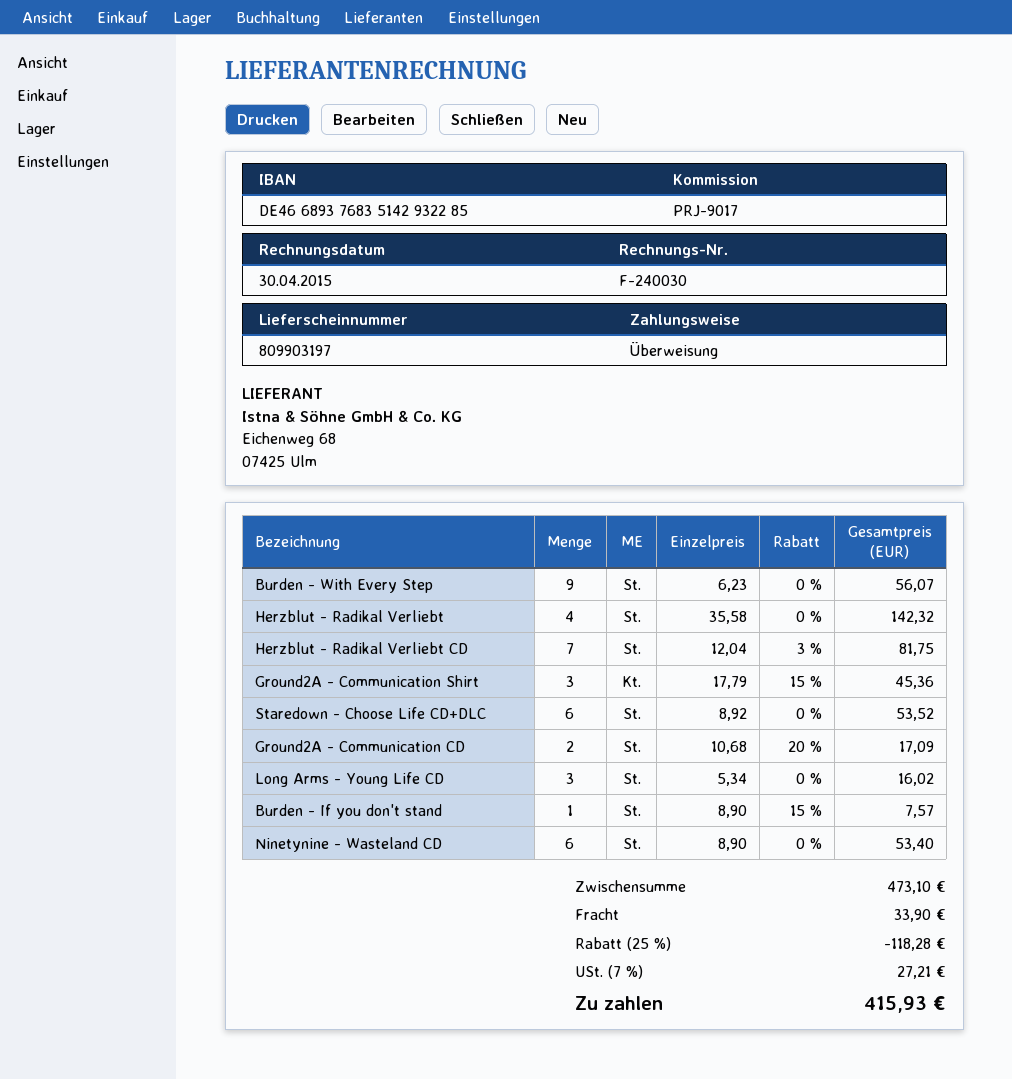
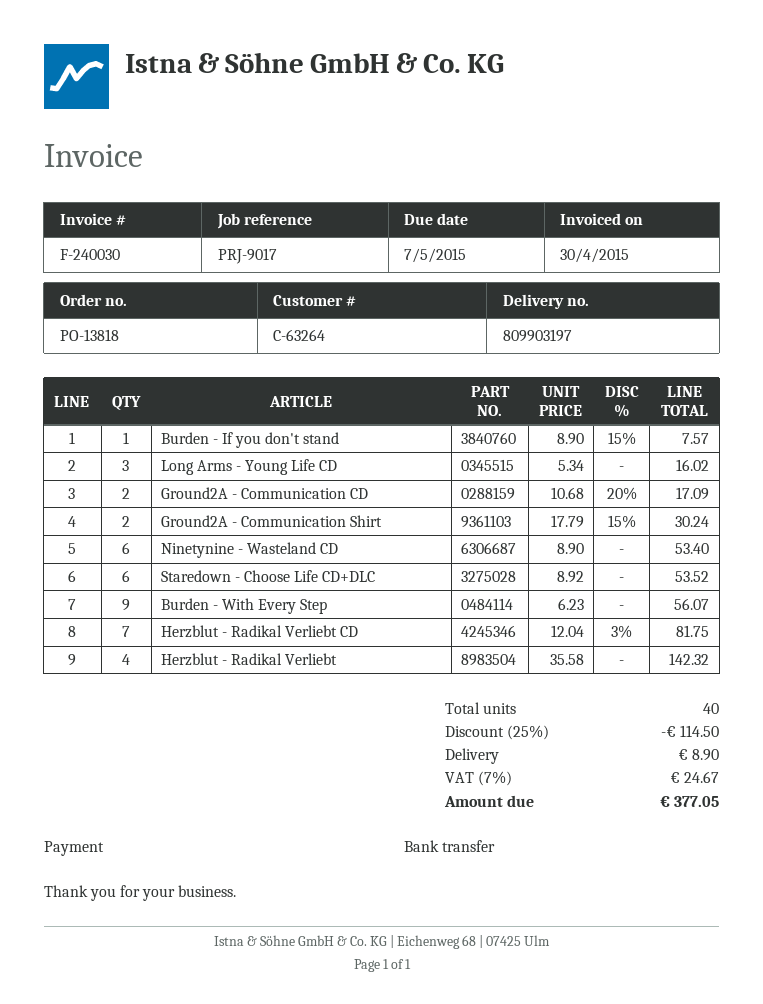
Ground2A - Communication Shirt: 3 x 17.79 - 15% = 45.36 -> 2 x 17.79 - 15% = 30.24
discount: 25% = 118.28 -> 25% = 114.50
shipping: 33.90 -> 8.90
tax: 7% = 27.21 -> 7% = 24.67
total: 415.93 -> 377.05

